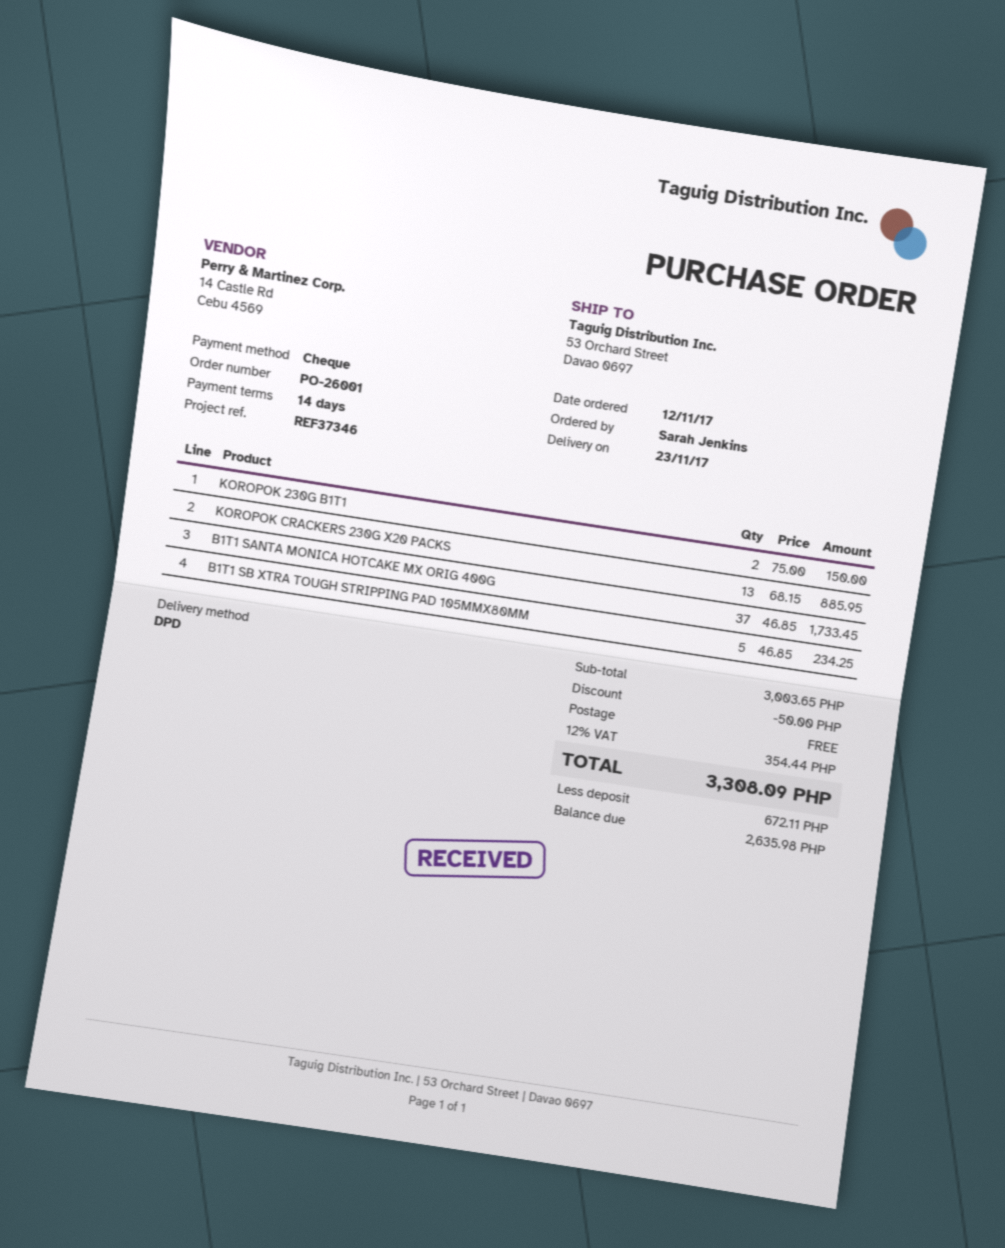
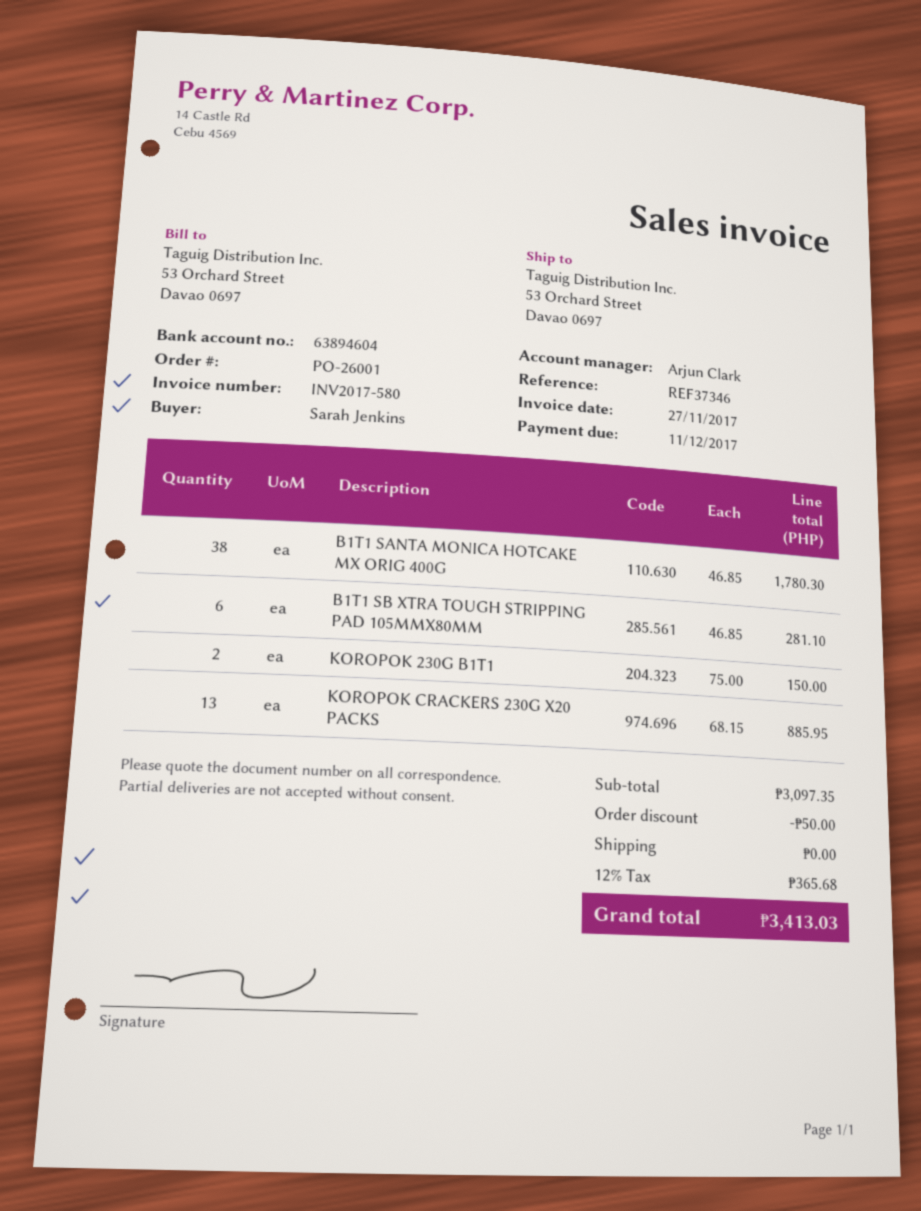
B1T1 SANTA MONICA HOTCAKE MX ORIG 400G: 37 x 46.85 = 1733.45 -> 38 x 46.85 = 1780.30
B1T1 SB XTRA TOUGH STRIPPING PAD 105MMX80MM: 5 x 46.85 = 234.25 -> 6 x 46.85 = 281.10
subtotal: 3003.65 -> 3097.35
tax: 12% = 354.44 -> 12% = 365.68
total: 3308.09 -> 3413.03

